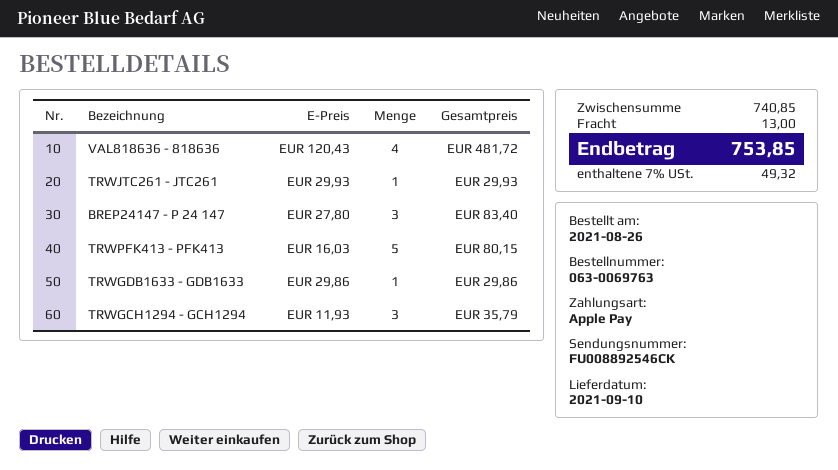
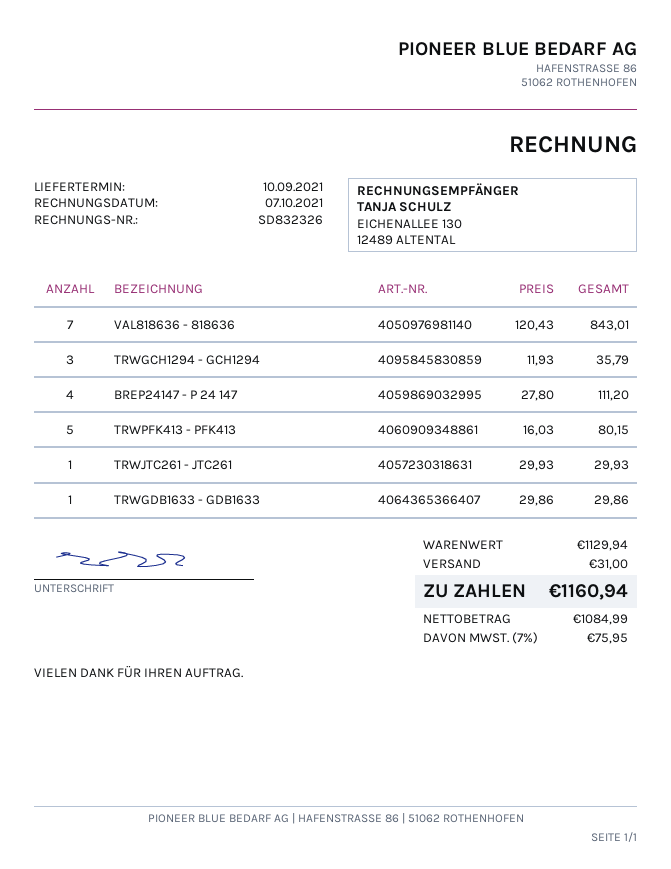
VAL818636 - 818636: 4 x 120.43 = 481.72 -> 7 x 120.43 = 843.01
BREP24147 - P 24 147: 3 x 27.80 = 83.40 -> 4 x 27.80 = 111.20
subtotal: 740.85 -> 1129.94
shipping: 13.00 -> 31.00
tax: 7% = 49.32 -> 7% = 75.95
total: 753.85 -> 1160.94

